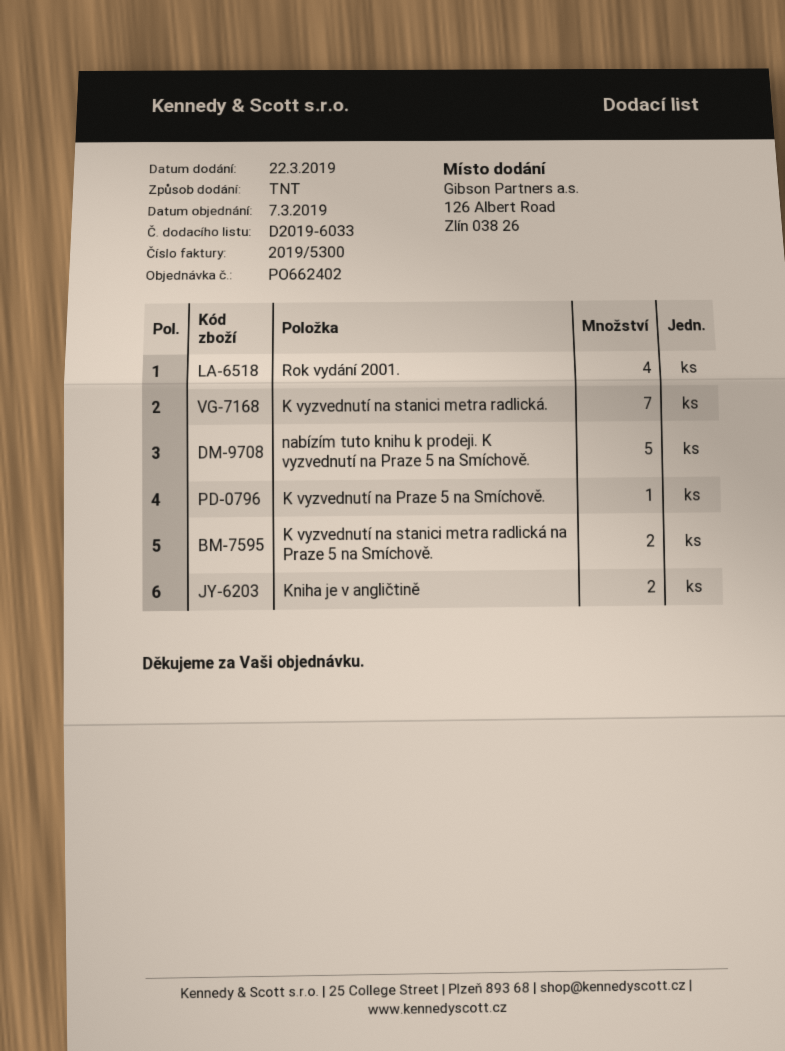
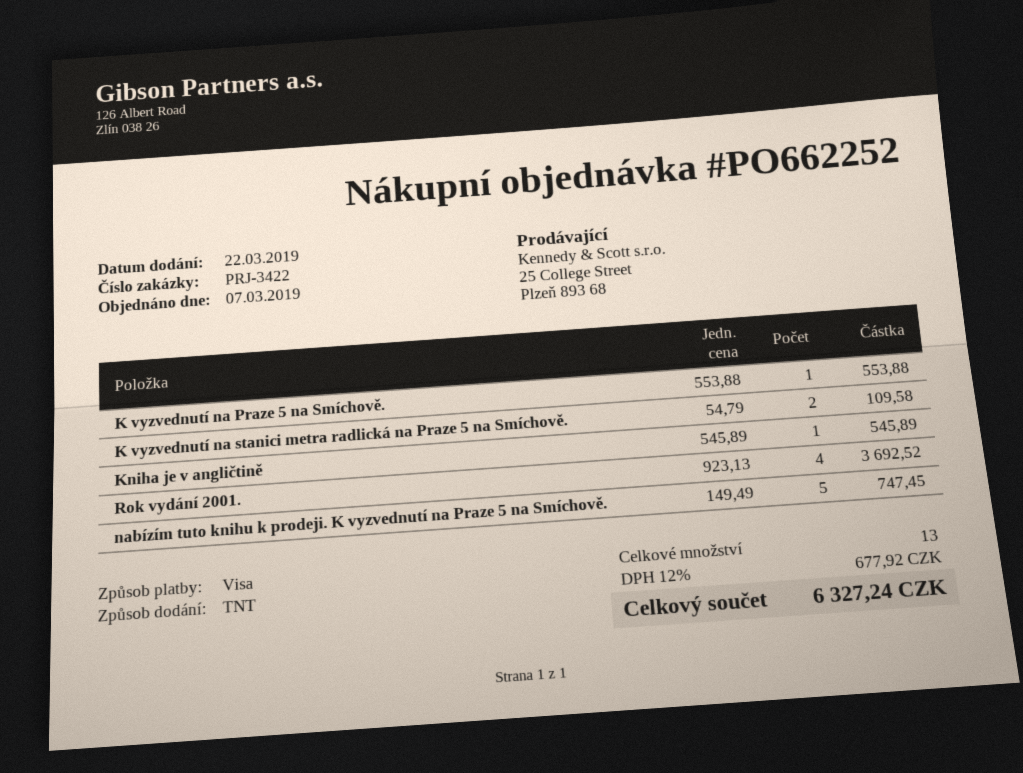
order number: PO662402 -> PO662252
K vyzvednutí na stanici metra radlická.: 7 -> none
Kniha je v angličtině: 2 -> 1

